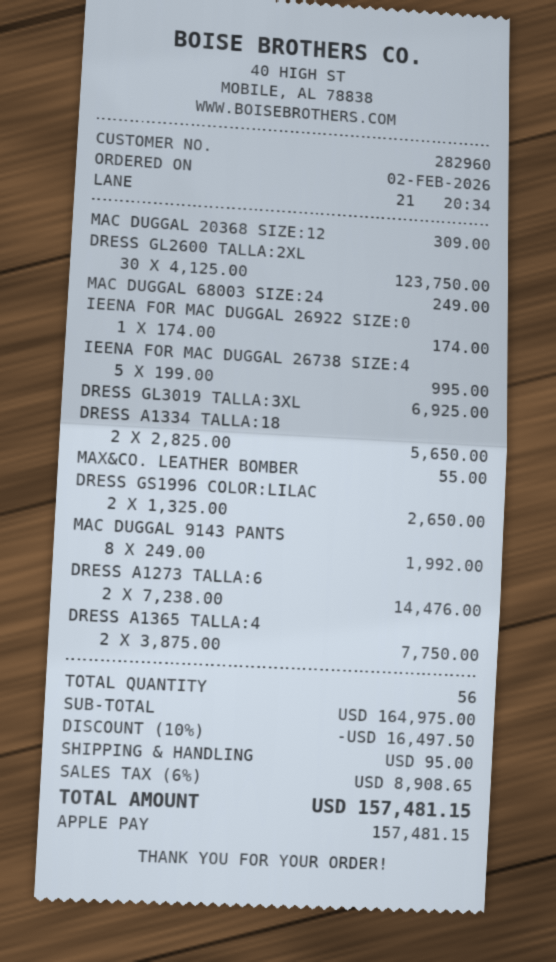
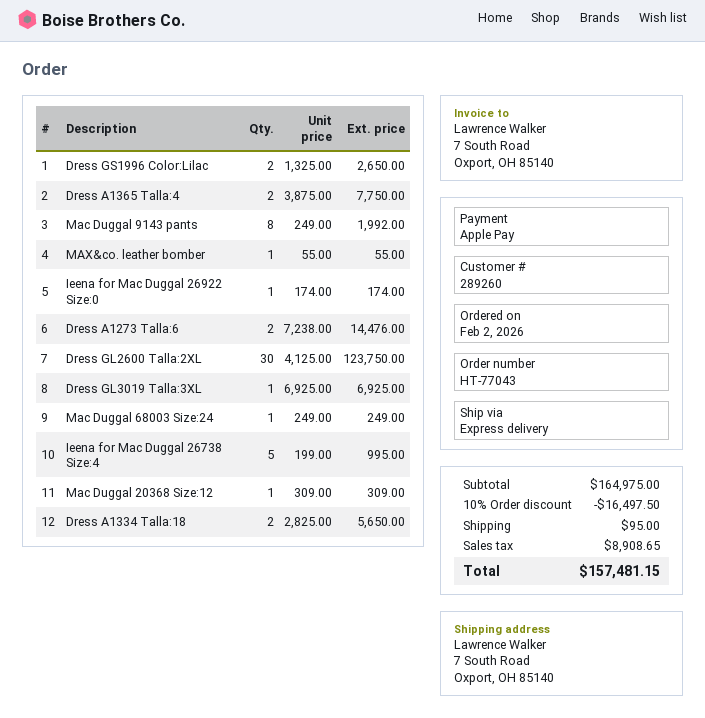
customer number: 282960 -> 289260

